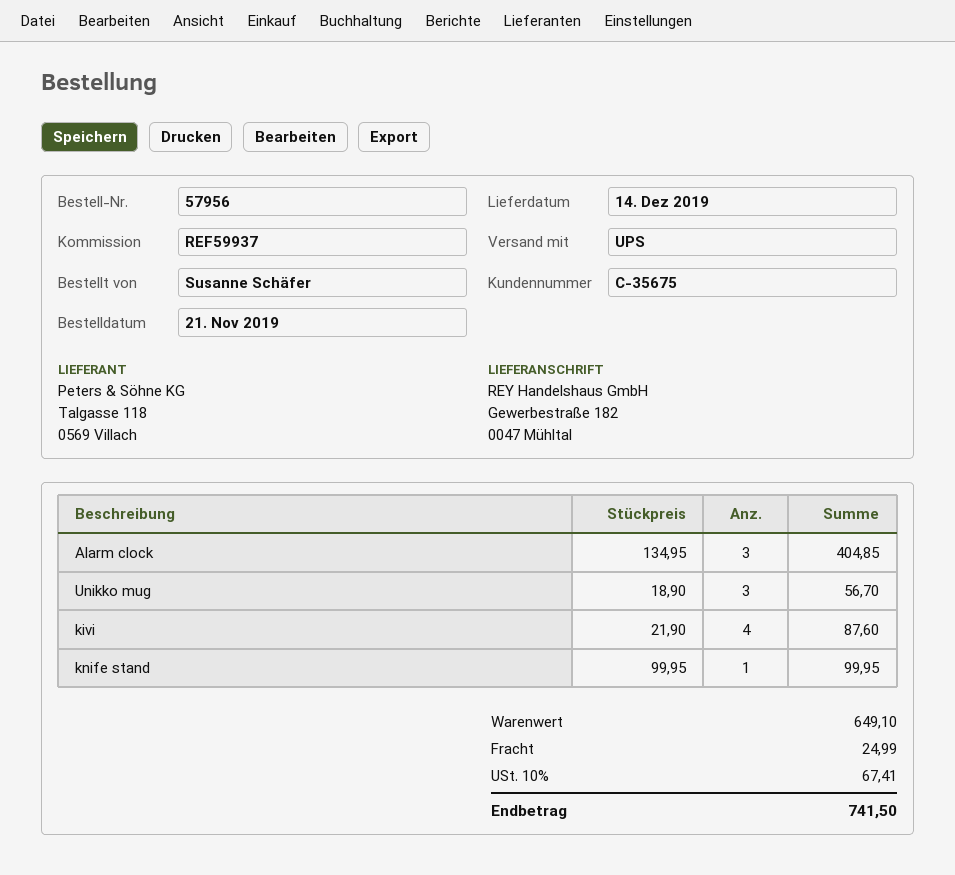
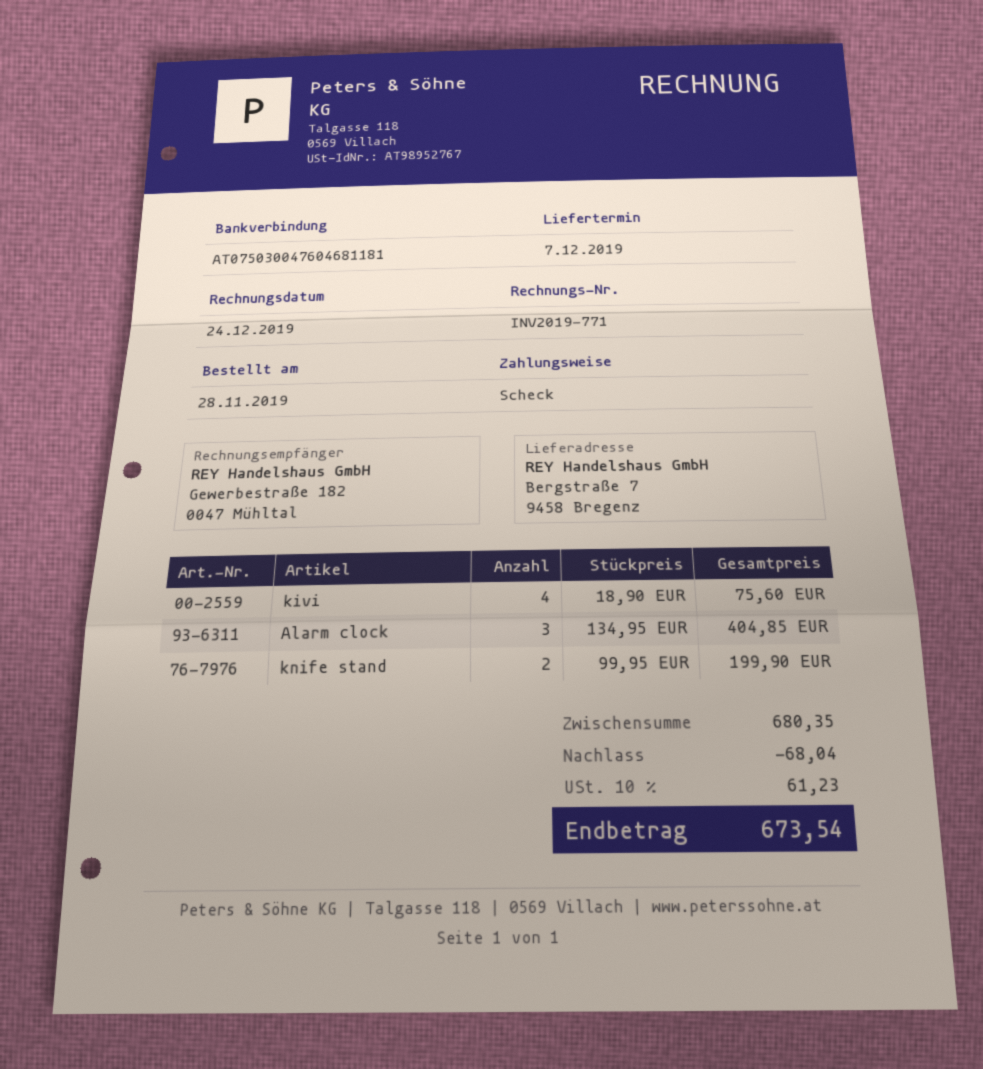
order date: 2019-11-21 -> 2019-11-28
delivery date: 2019-12-14 -> 2019-12-07
ship to: Gewerbestraße 182, 0047 Mühltal -> Bergstraße 7, 9458 Bregenz
Unikko mug: 3 x 18.90 = 56.70 -> none
kivi: 4 x 21.90 = 87.60 -> 4 x 18.90 = 75.60
knife stand: 1 x 99.95 = 99.95 -> 2 x 99.95 = 199.90
subtotal: 649.10 -> 680.35
discount: none -> 68.04
shipping: 24.99 -> none
tax: 10% = 67.41 -> 10% = 61.23
total: 741.50 -> 673.54

